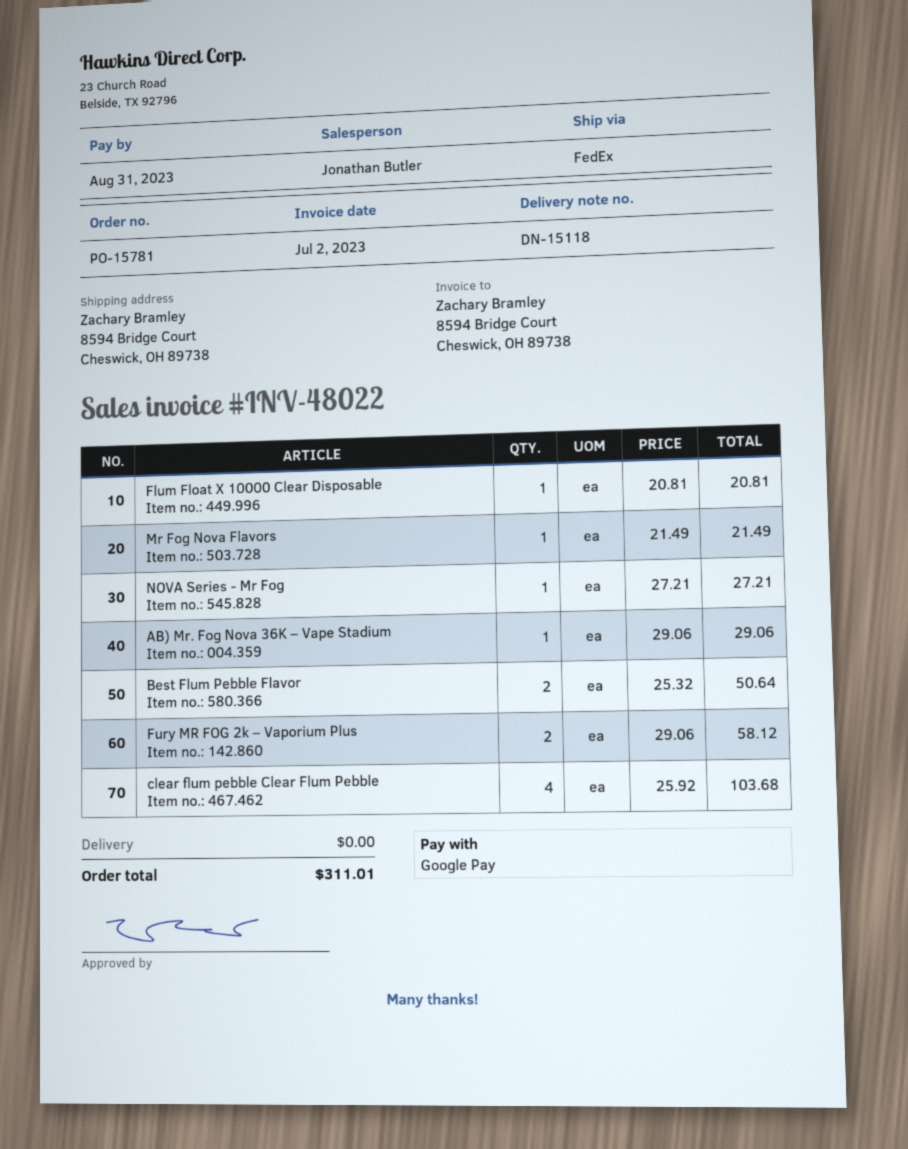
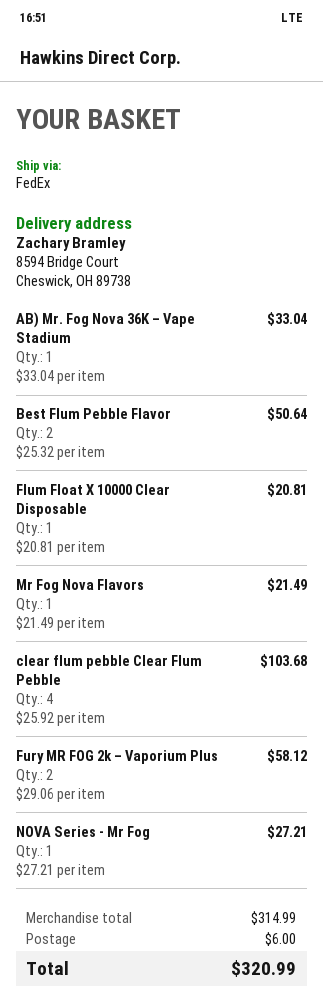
AB) Mr. Fog Nova 36K – Vape Stadium: 1 x 29.06 = 29.06 -> 1 x 33.04 = 33.04
shipping: 0.00 -> 6.00
total: 311.01 -> 320.99

